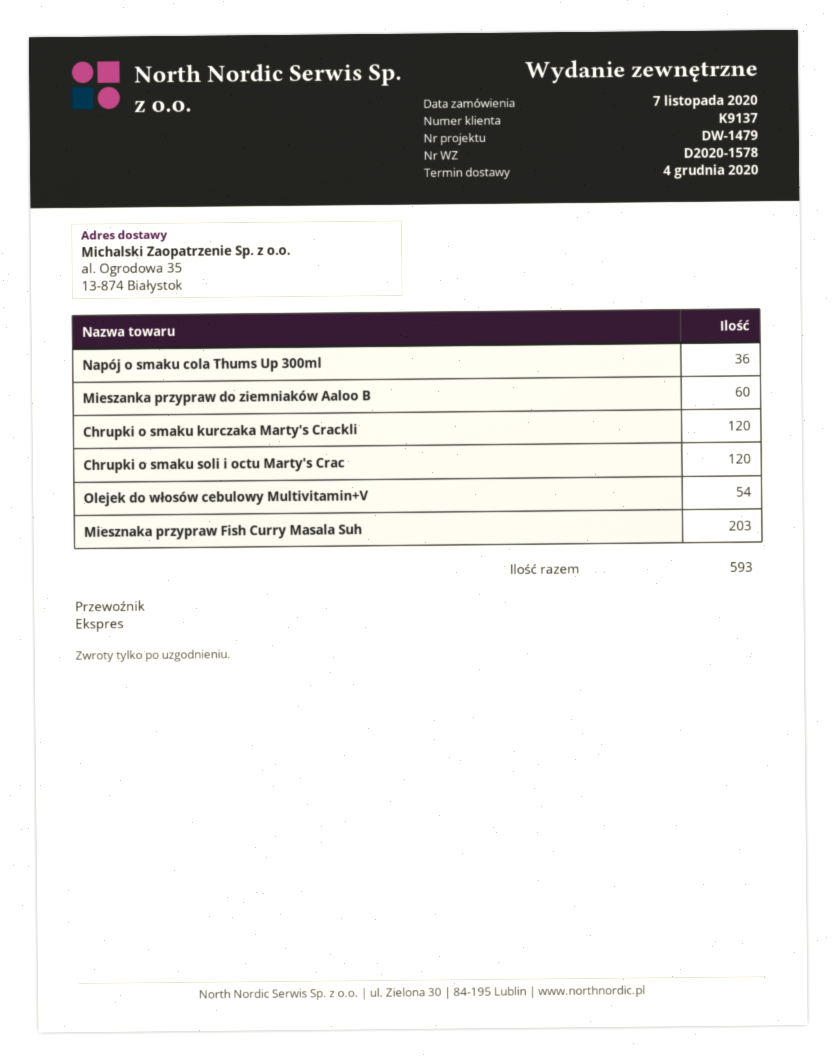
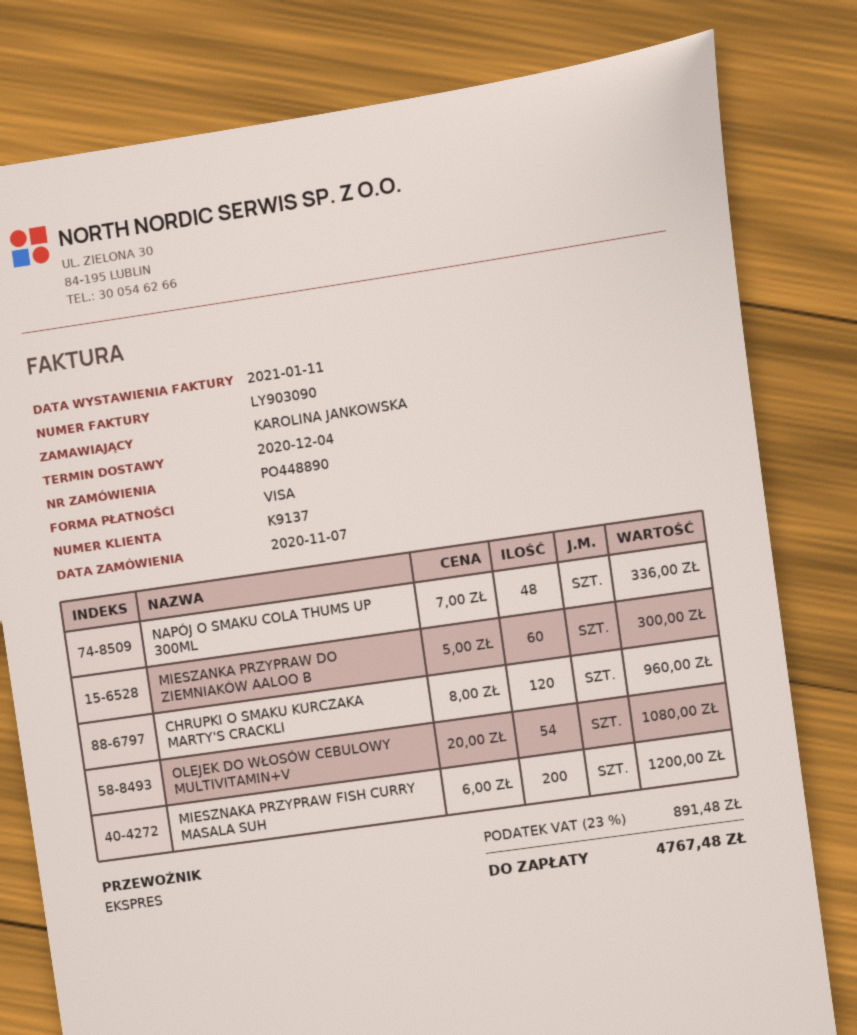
Napój o smaku cola Thums Up 300ml: 36 -> 48
Chrupki o smaku soli i octu Marty's Crac: 120 -> none
Miesznaka przypraw Fish Curry Masala Suh: 203 -> 200

